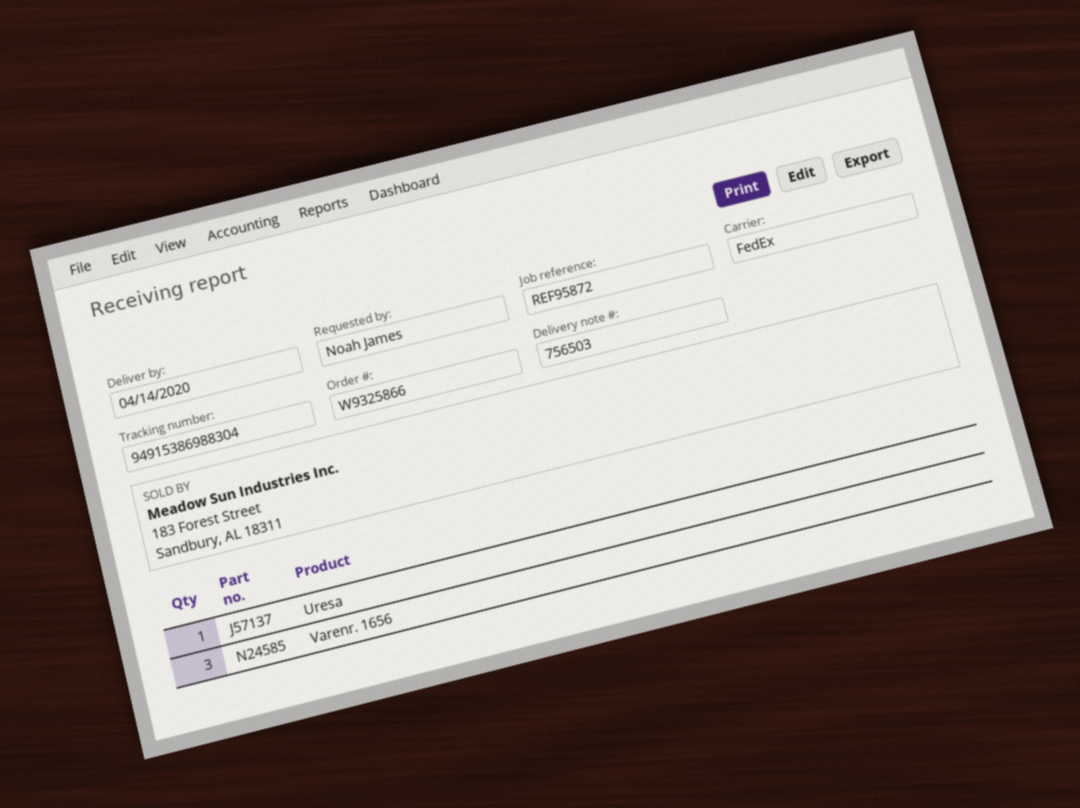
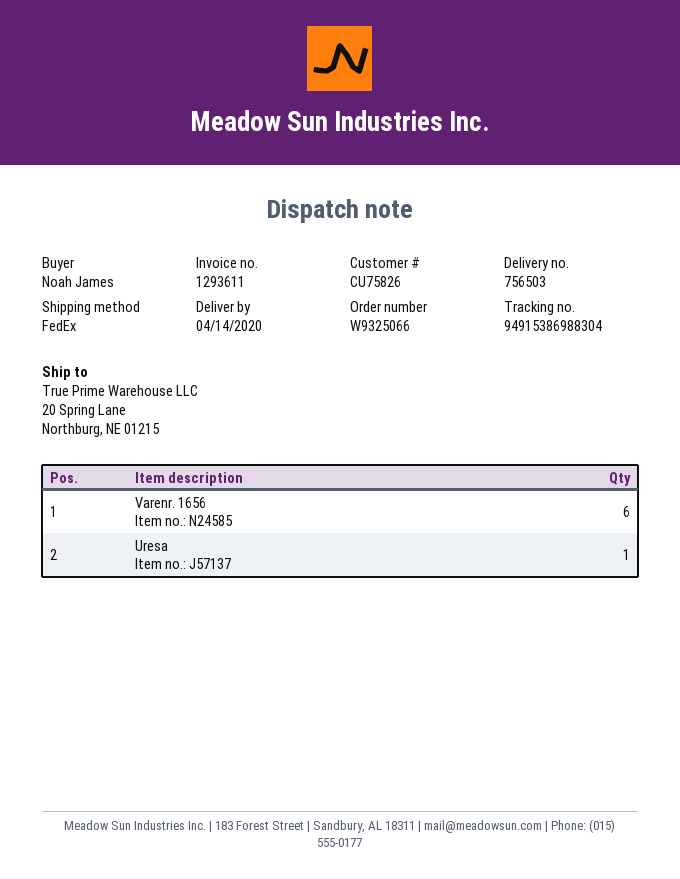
order number: W9325866 -> W9325066
Varenr. 1656: 3 -> 6

